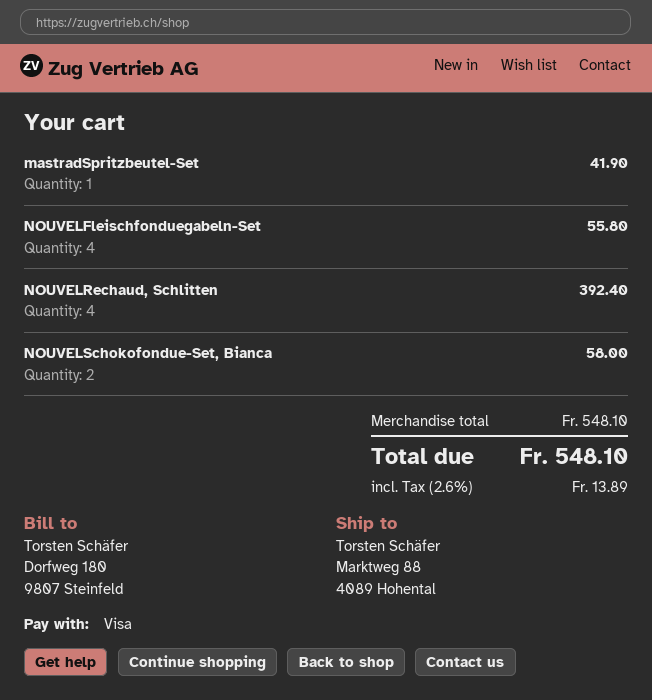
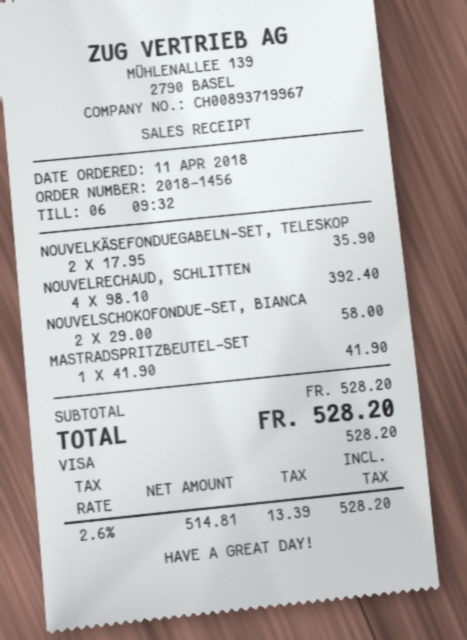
NOUVELFleischfonduegabeln-Set: 4 for 55.80 -> none
NOUVELKÄSEFONDUEGABELN-SET, TELESKOP: none -> 2 for 35.90
subtotal: 548.10 -> 528.20
tax: 2.6% = 13.89 -> 2.6% = 13.39
total: 548.10 -> 528.20

